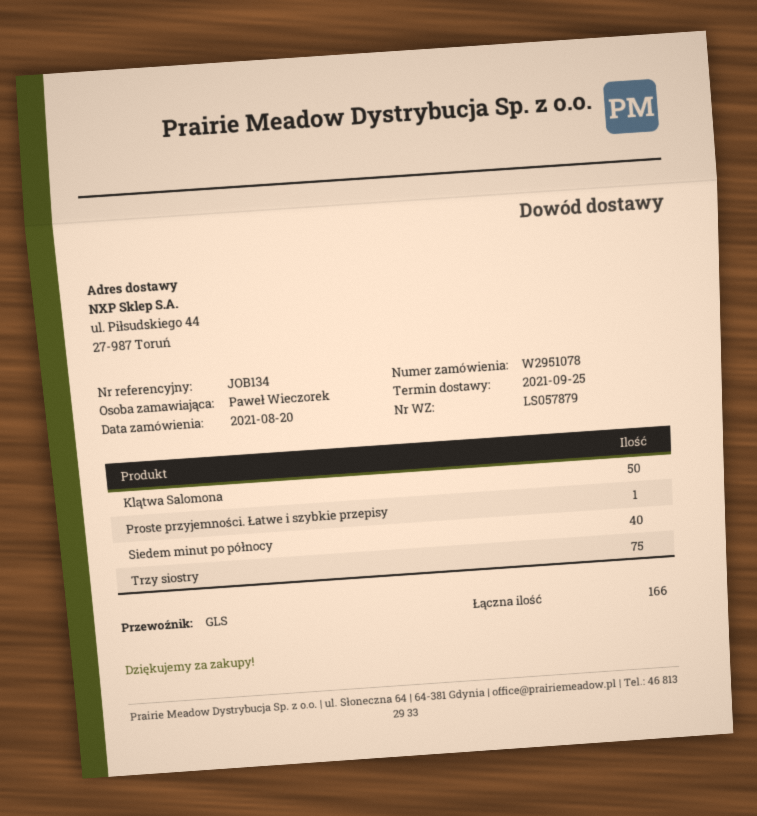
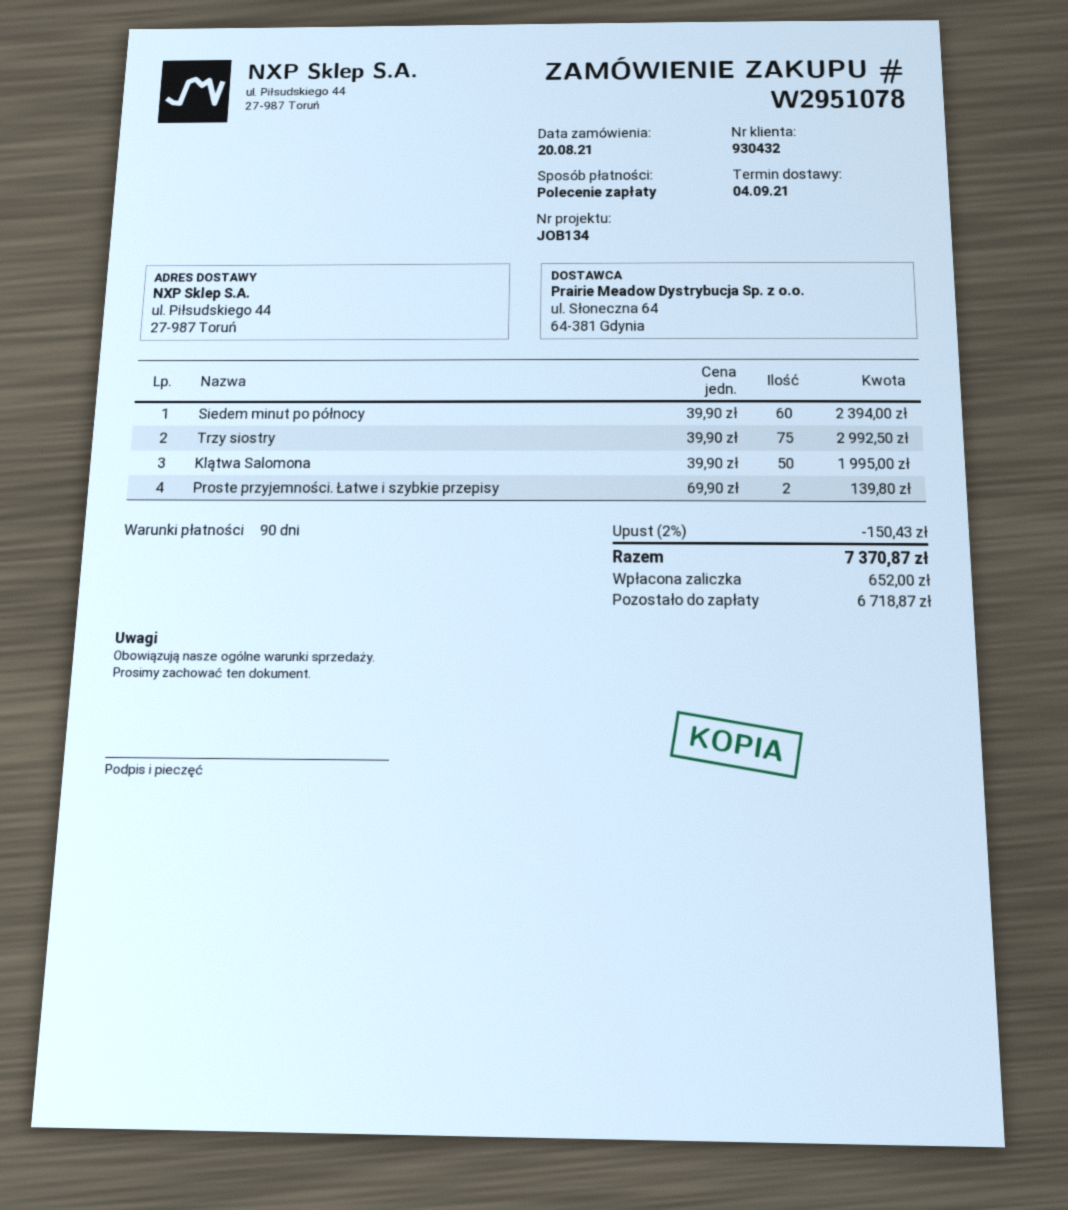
delivery date: 2021-09-25 -> 2021-09-04
Proste przyjemności. Łatwe i szybkie przepisy: 1 -> 2
Siedem minut po północy: 40 -> 60

